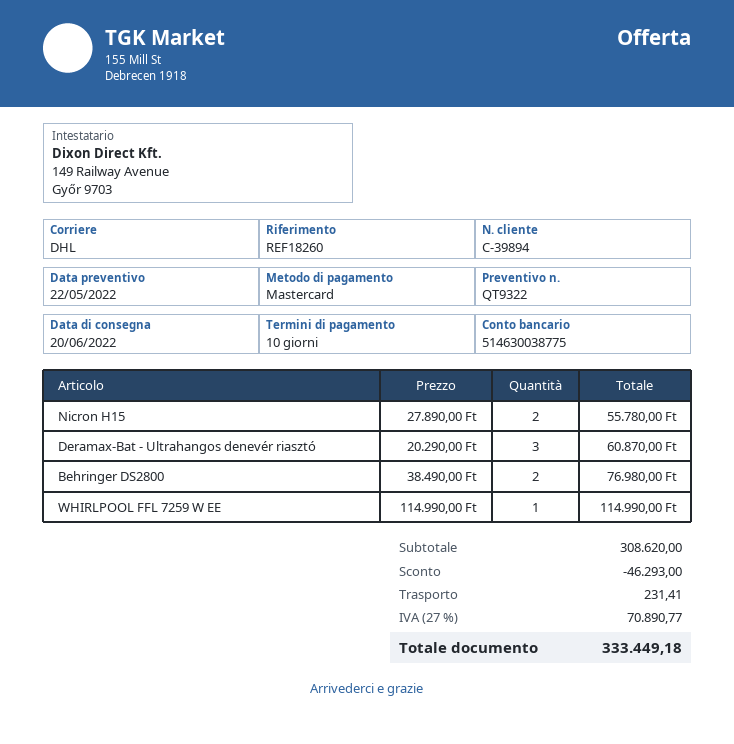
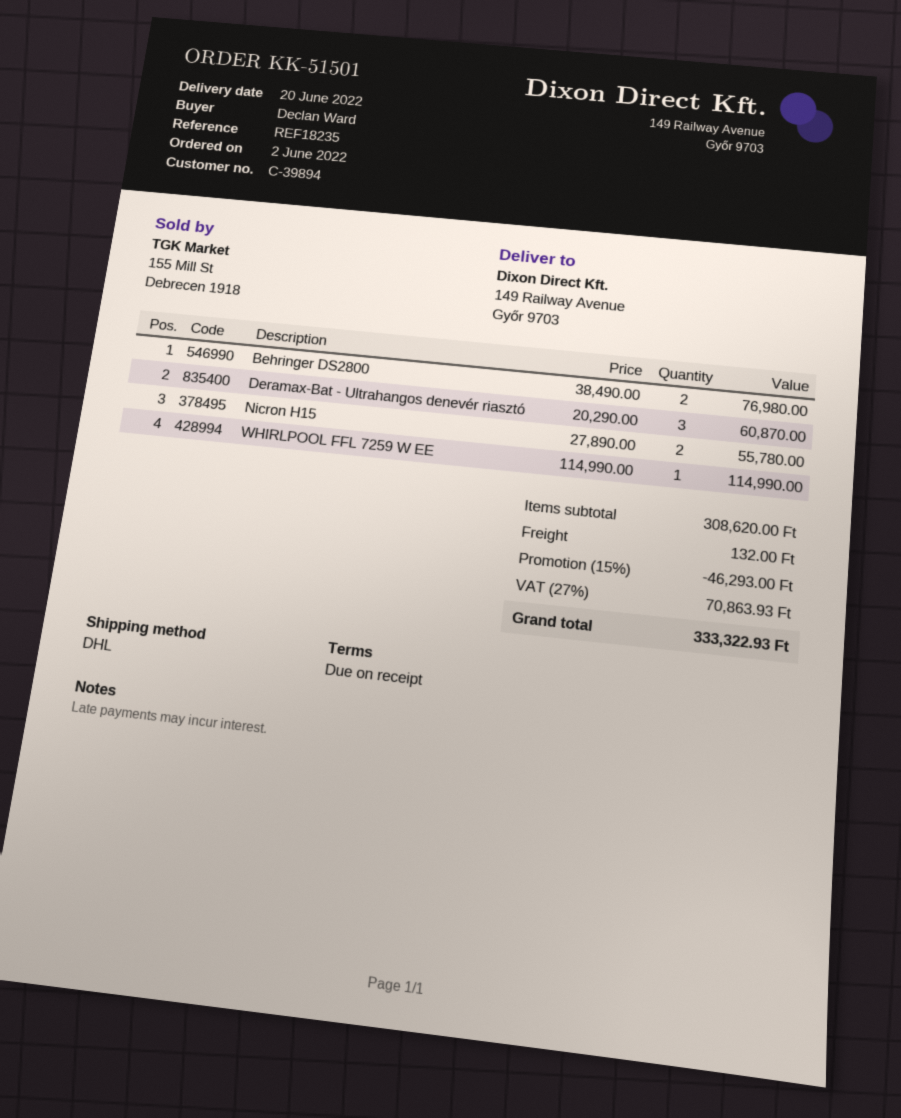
payment terms: 10 days -> on receipt
reference: REF18260 -> REF18235
shipping: 231.41 -> 132.00
tax: 27% = 70890.77 -> 27% = 70863.93
total: 333449.18 -> 333322.93

